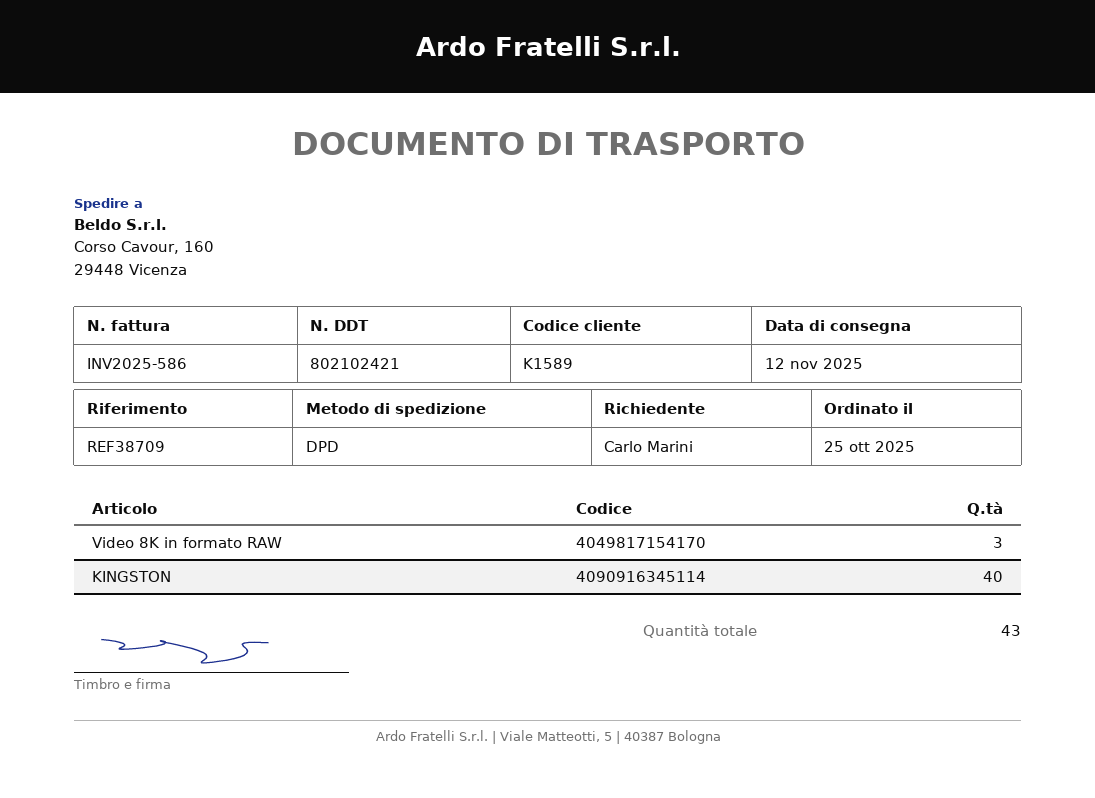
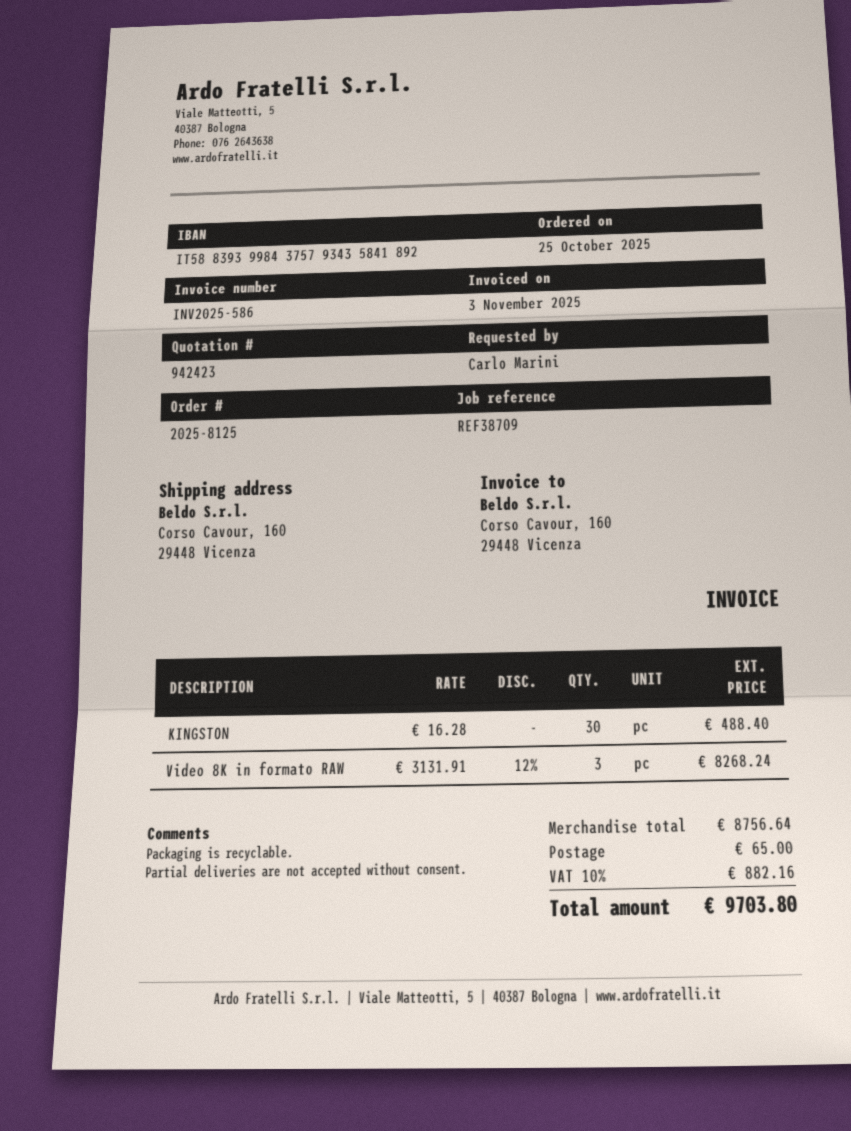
KINGSTON: 40 -> 30

